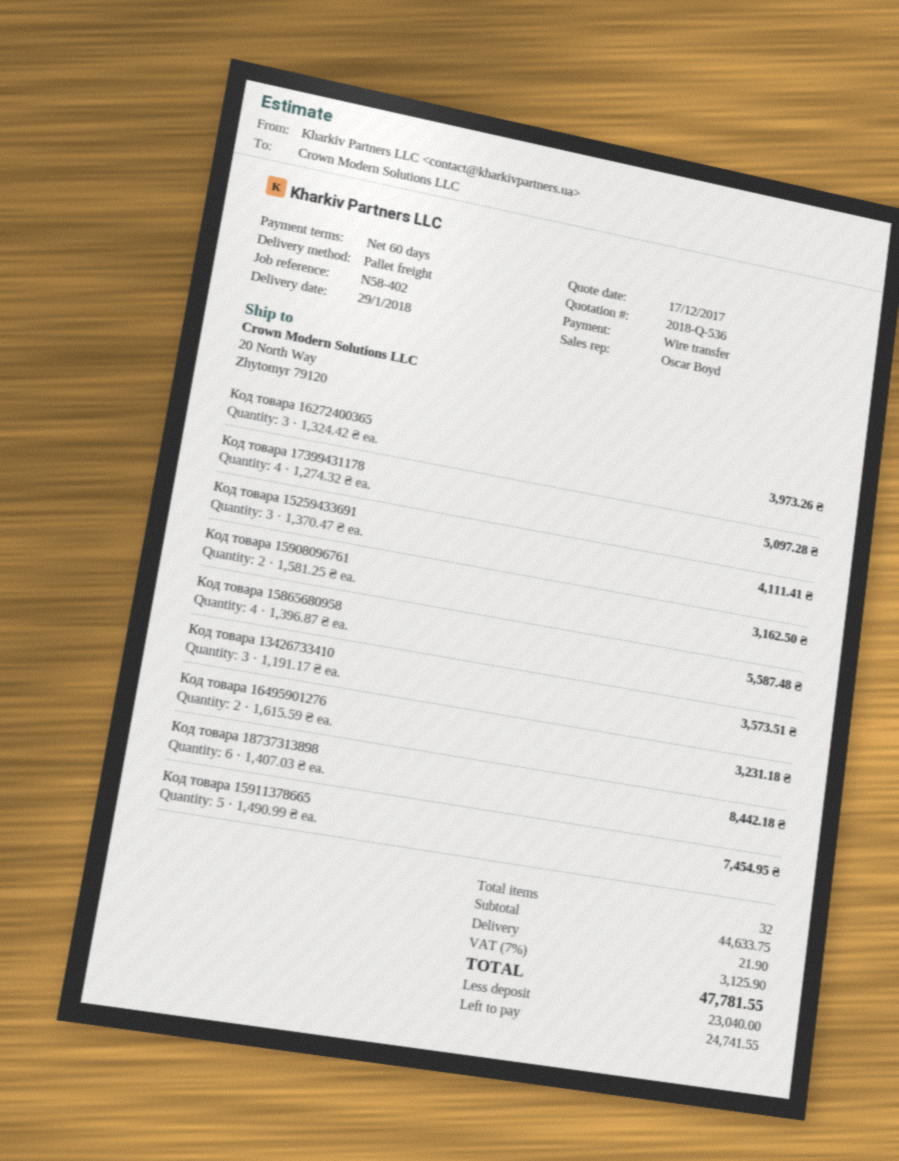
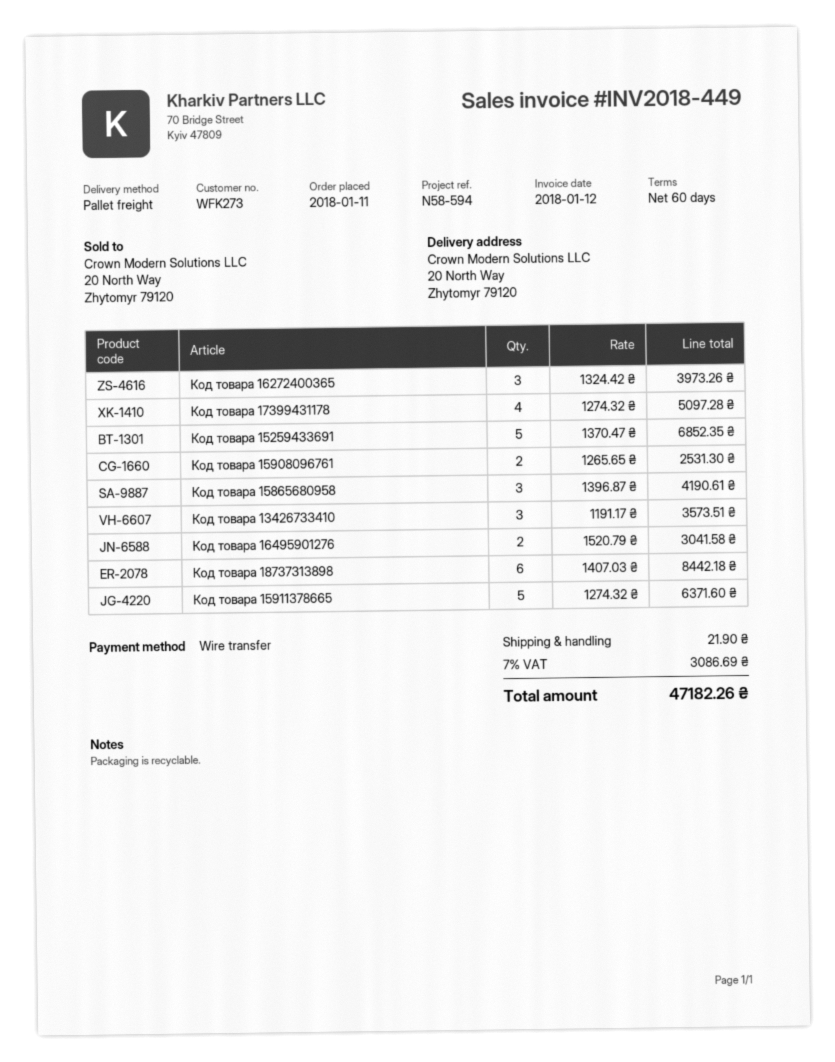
reference: N58-402 -> N58-594
Код товара 15259433691: 3 x 1370.47 = 4111.41 -> 5 x 1370.47 = 6852.35
Код товара 15908096761: 2 x 1581.25 = 3162.50 -> 2 x 1265.65 = 2531.30
Код товара 15865680958: 4 x 1396.87 = 5587.48 -> 3 x 1396.87 = 4190.61
Код товара 16495901276: 2 x 1615.59 = 3231.18 -> 2 x 1520.79 = 3041.58
Код товара 15911378665: 5 x 1490.99 = 7454.95 -> 5 x 1274.32 = 6371.60
tax: 7% = 3125.90 -> 7% = 3086.69
total: 47781.55 -> 47182.26

